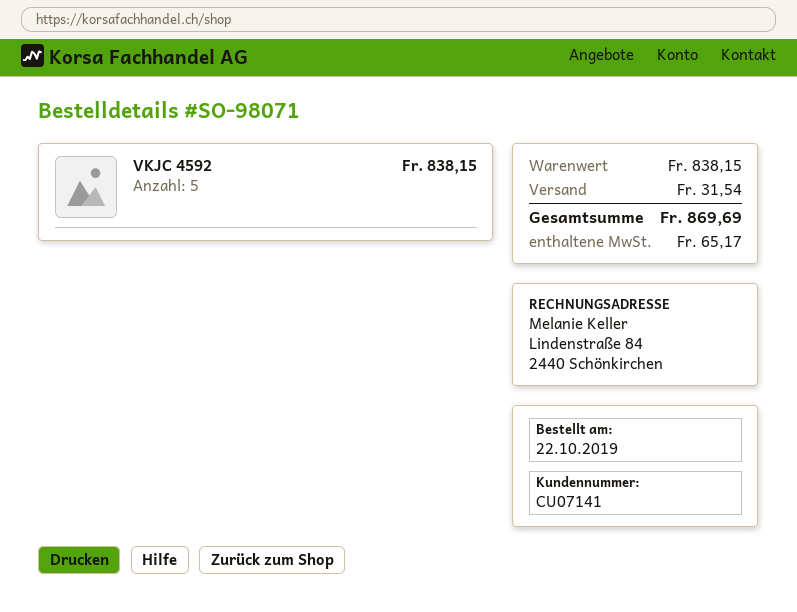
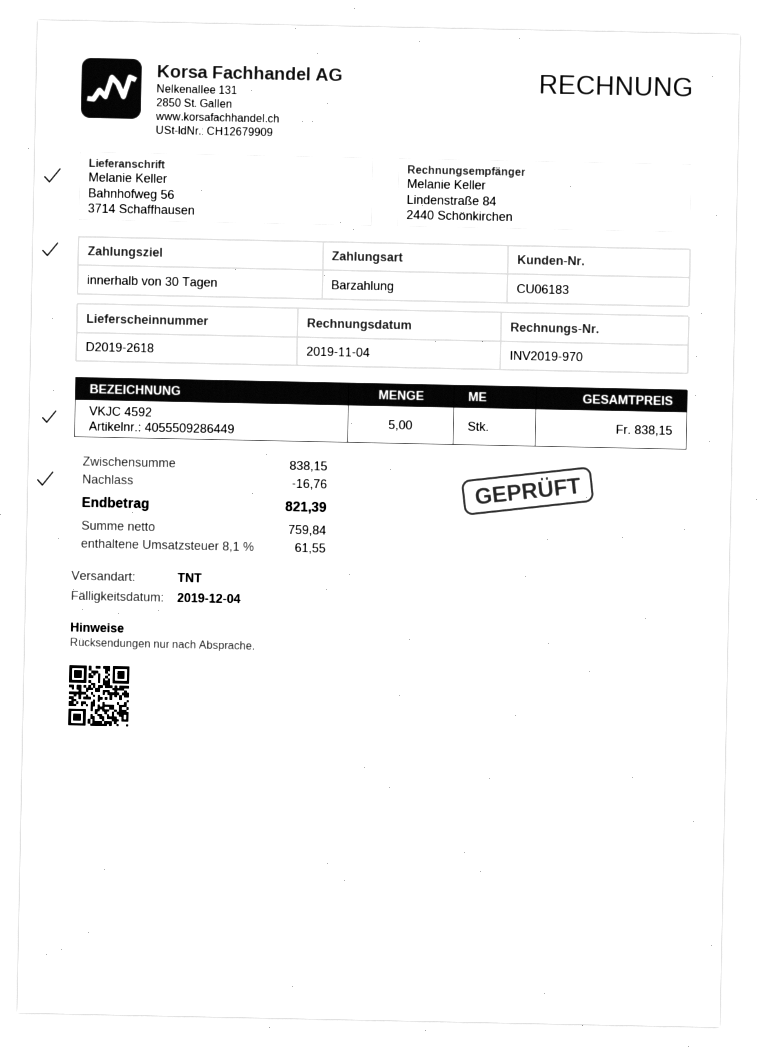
customer number: CU07141 -> CU06183
discount: none -> 16.76
shipping: 31.54 -> none
tax: 65.17 -> 61.55
total: 869.69 -> 821.39

